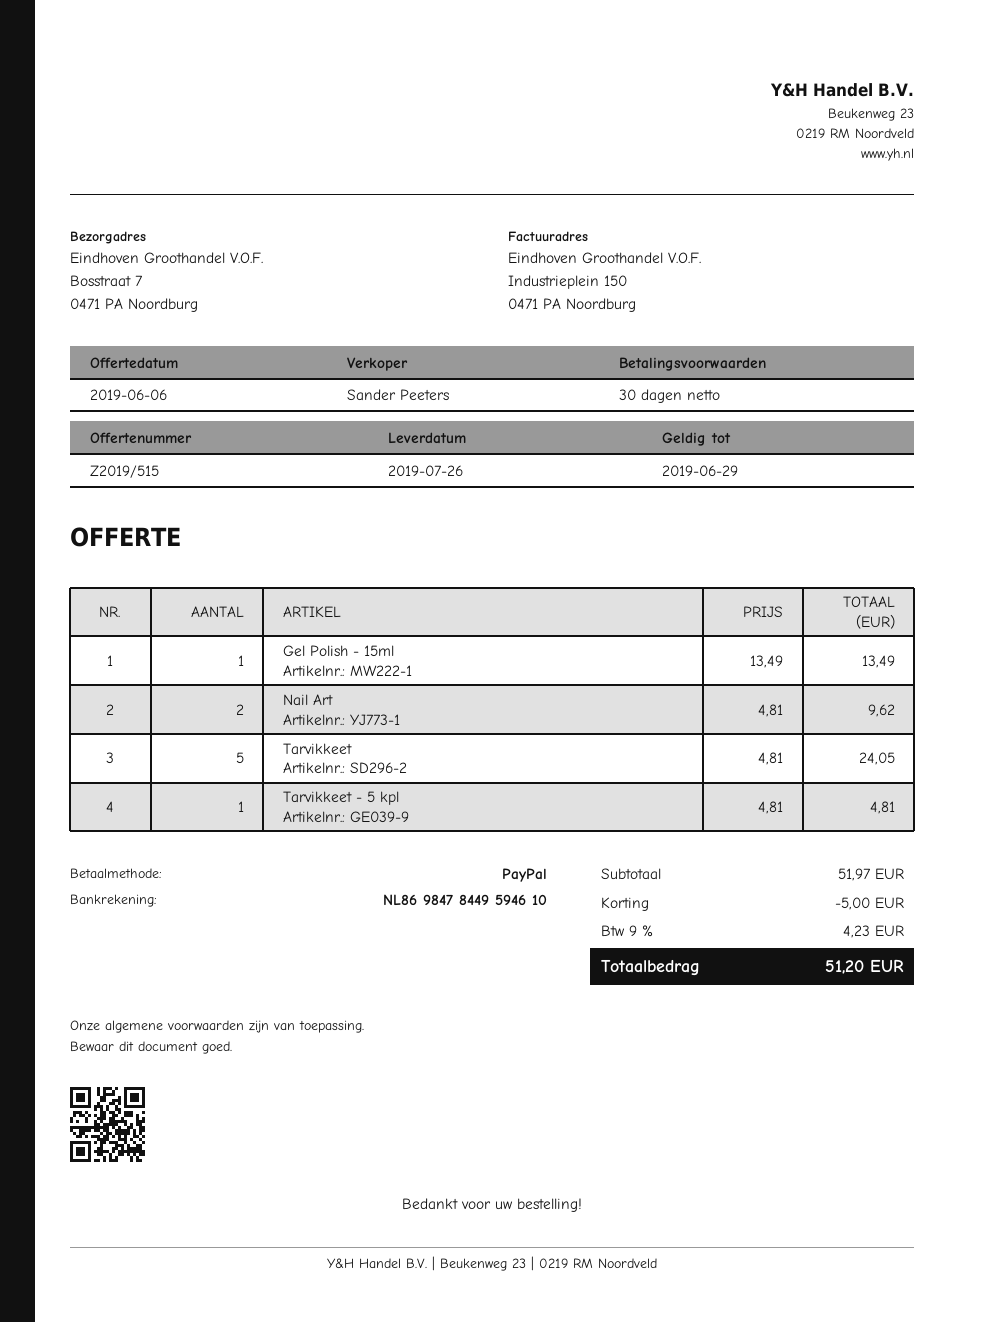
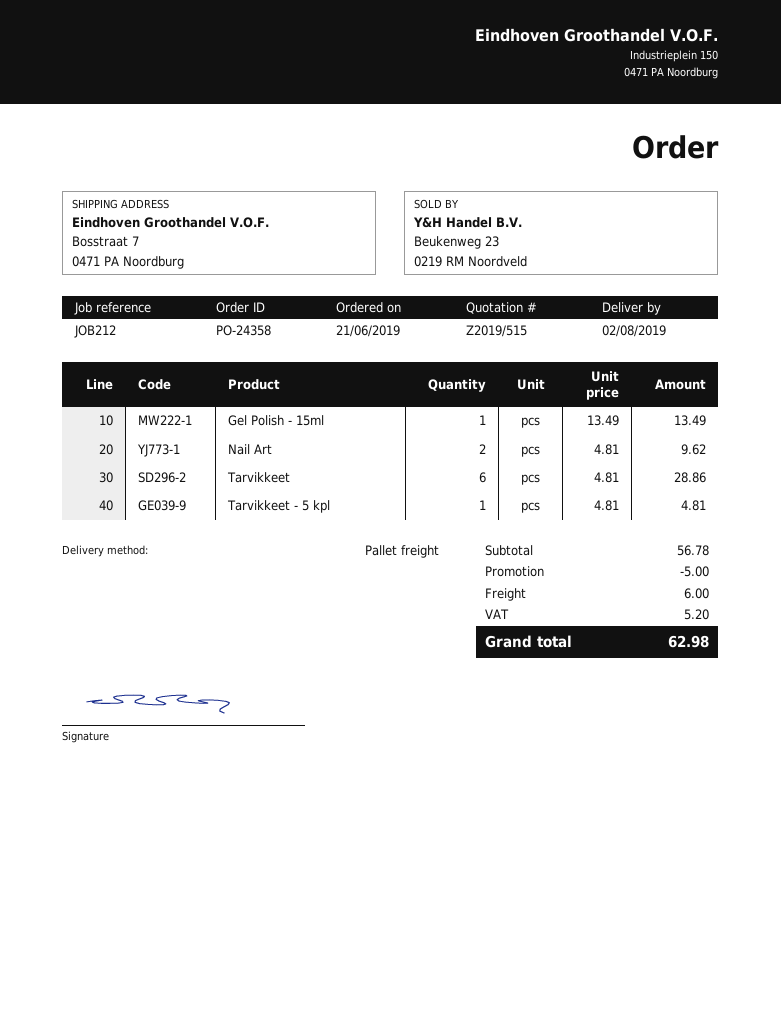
delivery date: 2019-07-26 -> 2019-08-02
Tarvikkeet: 5 x 4.81 = 24.05 -> 6 x 4.81 = 28.86
subtotal: 51.97 -> 56.78
shipping: none -> 6.00
tax: 4.23 -> 5.20
total: 51.20 -> 62.98

